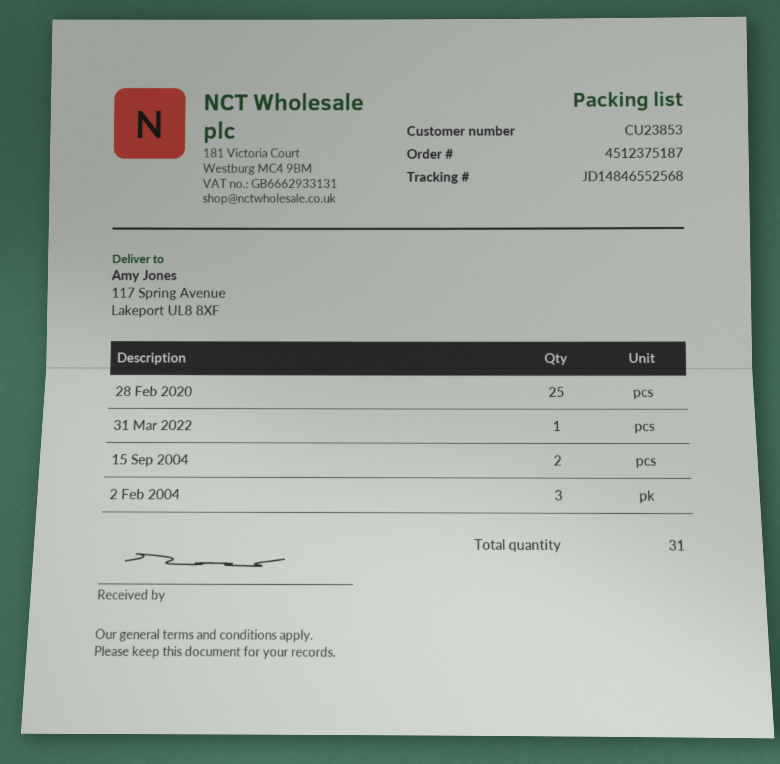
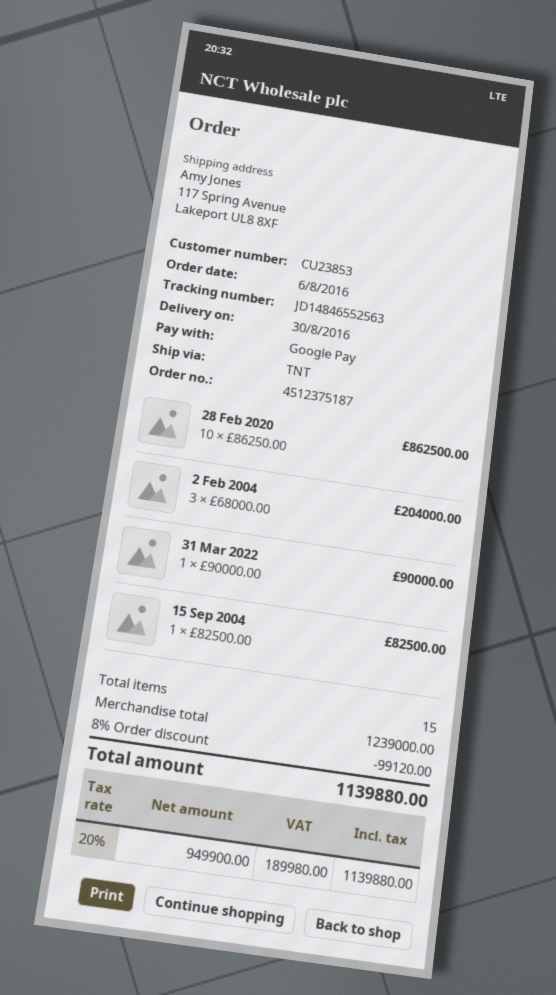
tracking number: JD14846552568 -> JD14846552563
28 Feb 2020: 25 -> 10
15 Sep 2004: 2 -> 1
total quantity: 31 -> 15

